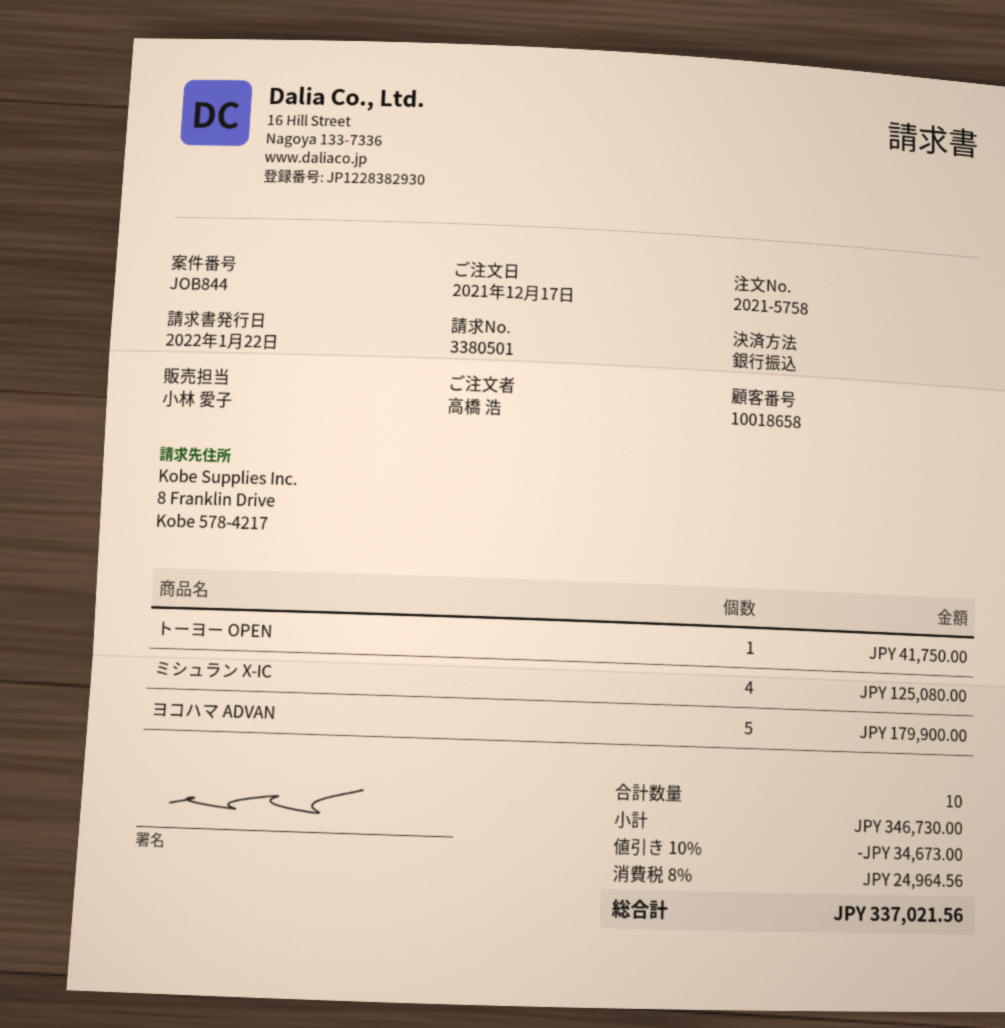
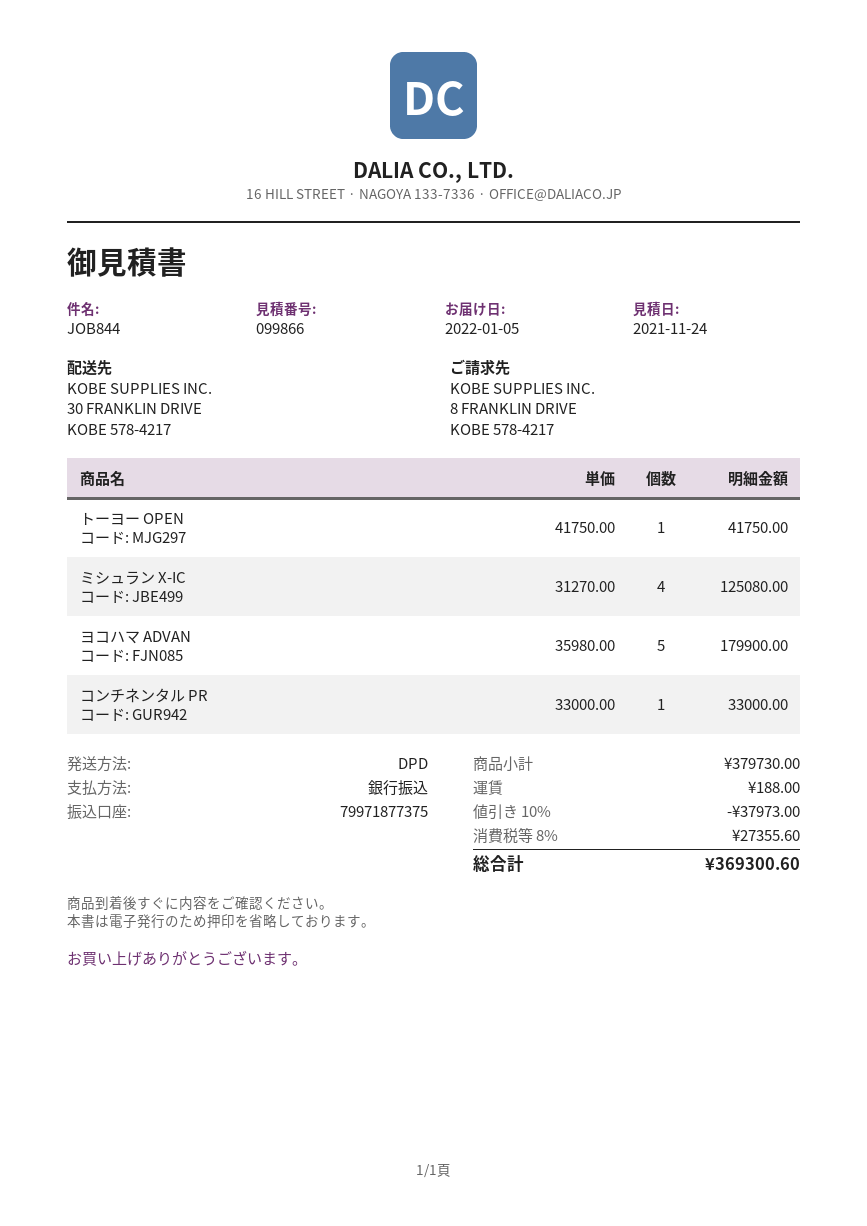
コンチネンタル PR: none -> 1 for 33000.00
subtotal: 346730.00 -> 379730.00
discount: 10% = 34673.00 -> 10% = 37973.00
shipping: none -> 188.00
tax: 8% = 24964.56 -> 8% = 27355.60
total: 337021.56 -> 369300.60

